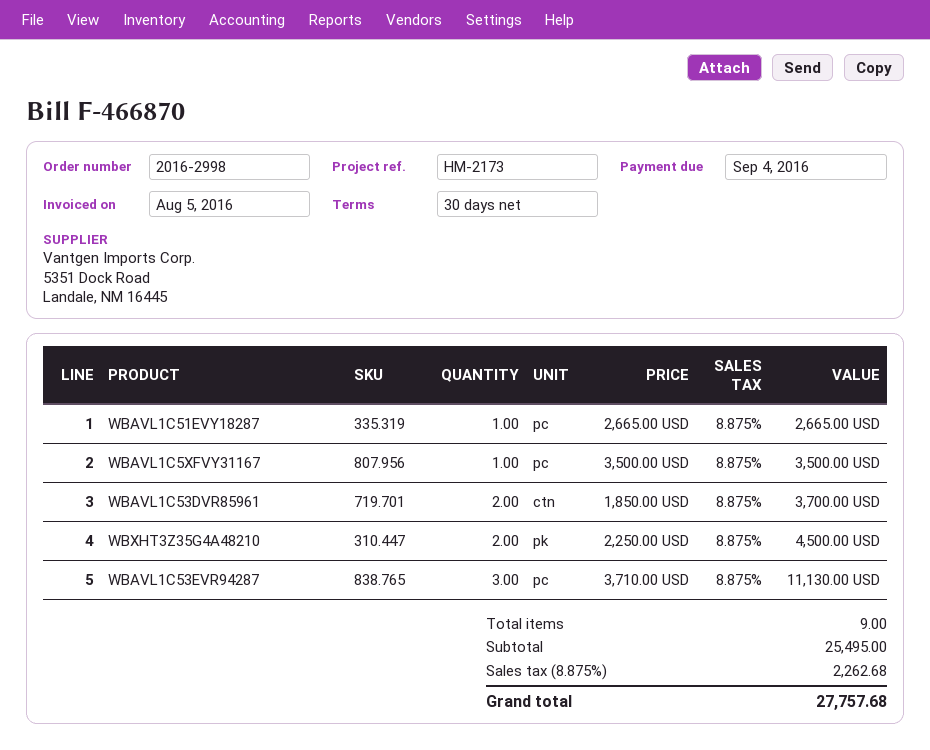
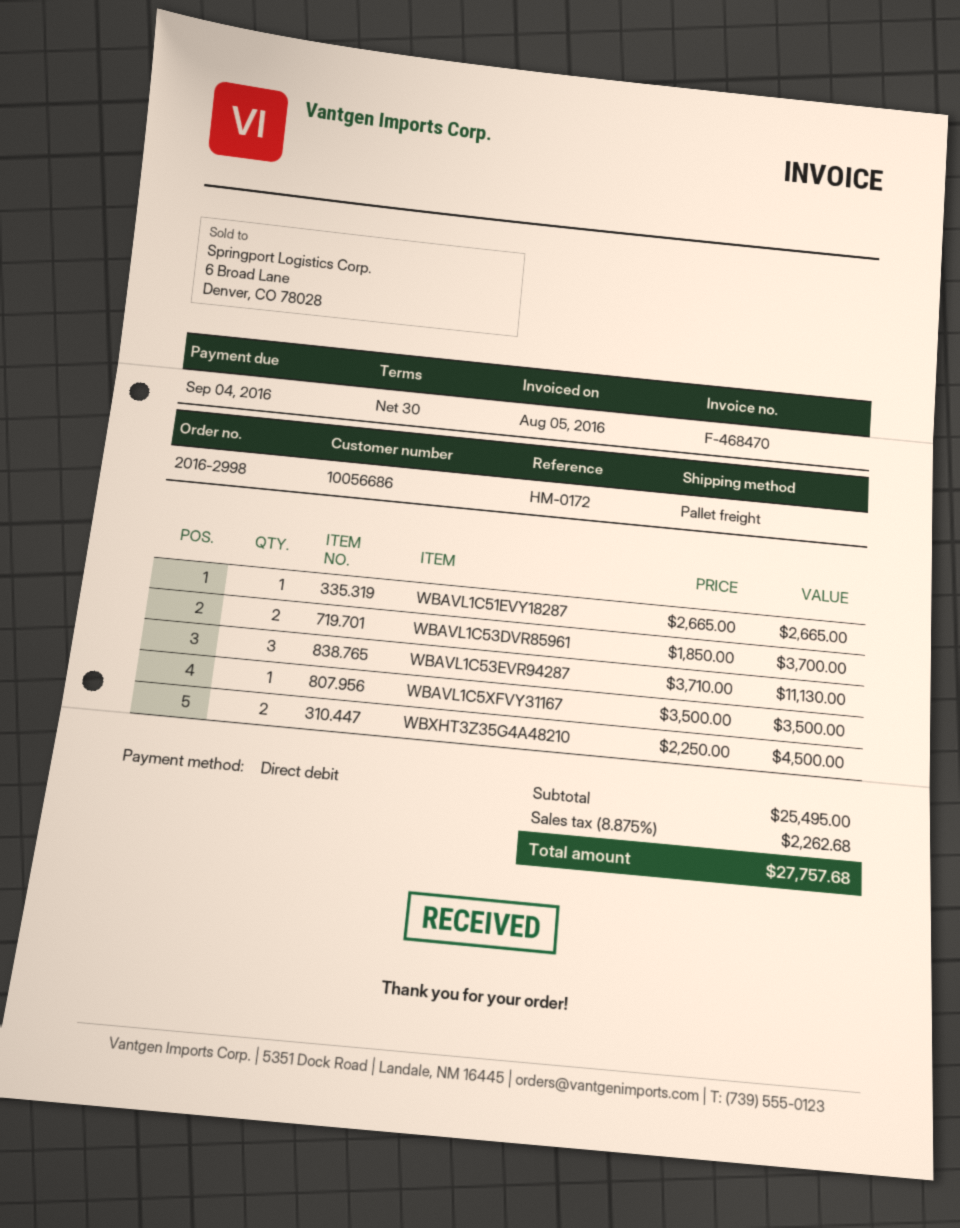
invoice number: F-466870 -> F-468470
reference: HM-2173 -> HM-0172

